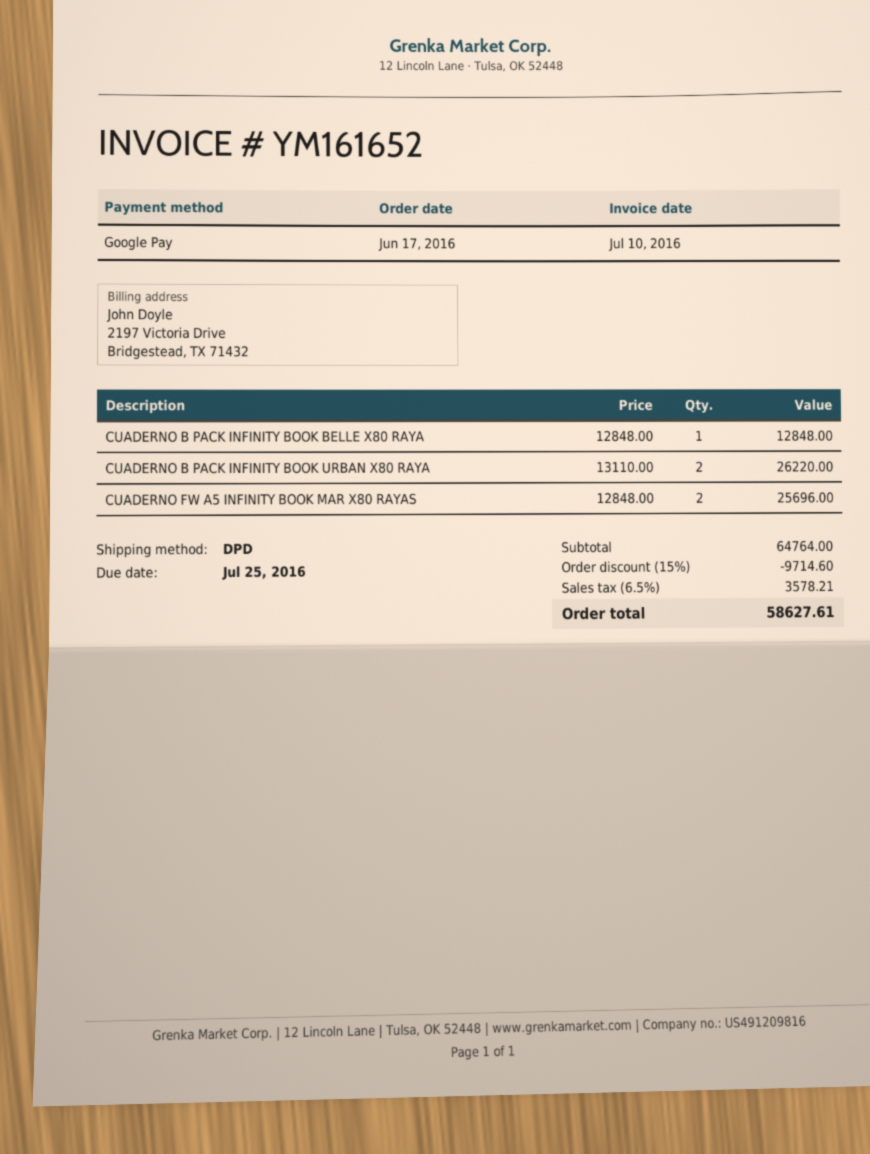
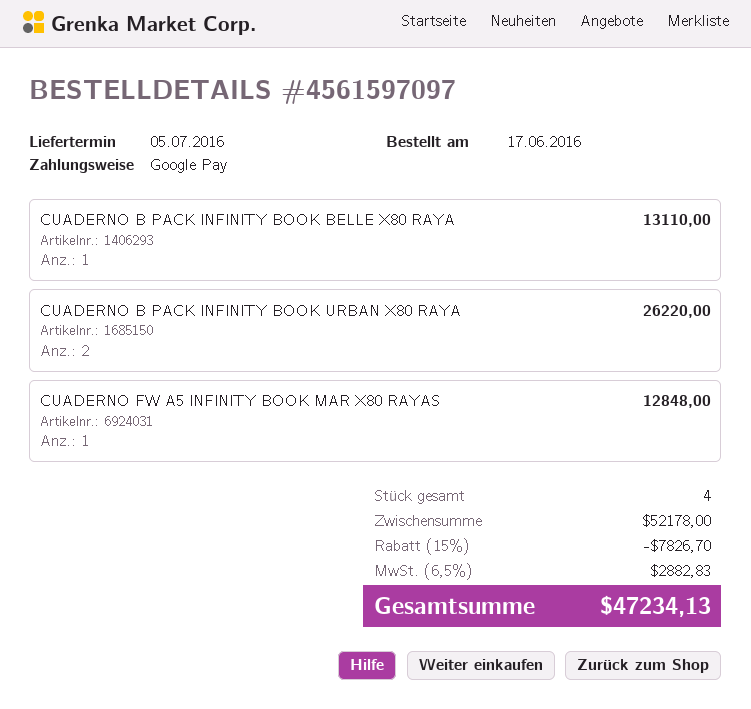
CUADERNO B PACK INFINITY BOOK BELLE X80 RAYA: 1 for 12848.00 -> 1 for 13110.00
CUADERNO FW A5 INFINITY BOOK MAR X80 RAYAS: 2 for 25696.00 -> 1 for 12848.00
subtotal: 64764.00 -> 52178.00
discount: 15% = 9714.60 -> 15% = 7826.70
tax: 6.5% = 3578.21 -> 6.5% = 2882.83
total: 58627.61 -> 47234.13

